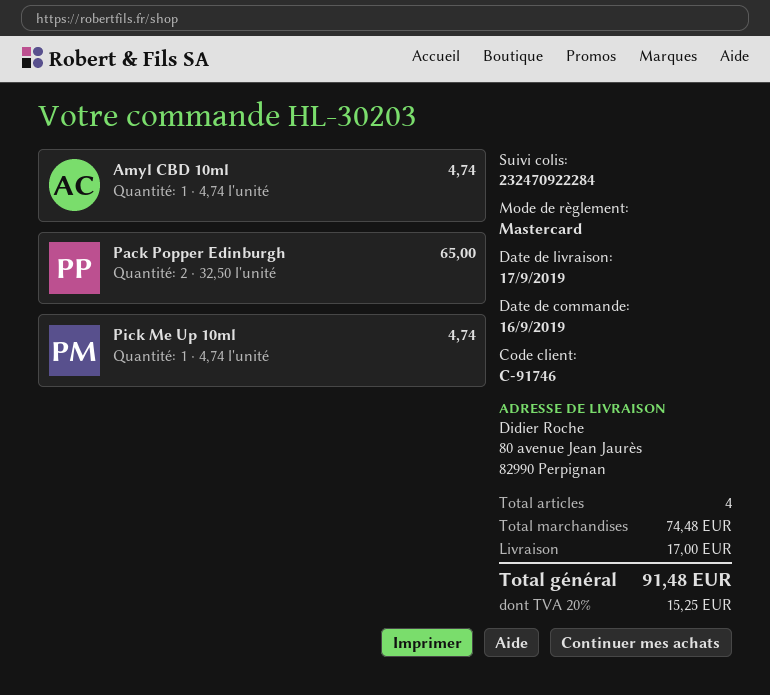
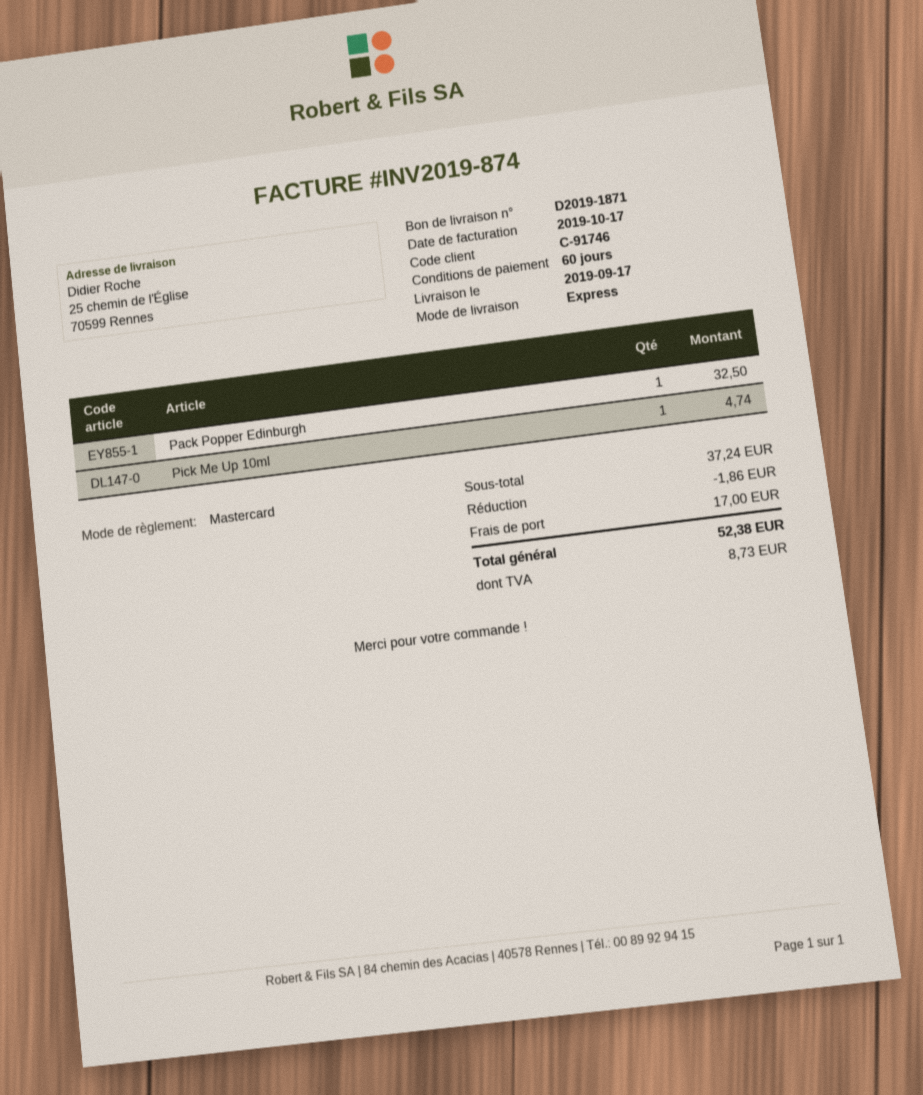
ship to: 80 avenue Jean Jaurès, 82990 Perpignan -> 25 chemin de l'Église, 70599 Rennes
Amyl CBD 10ml: 1 for 4.74 -> none
Pack Popper Edinburgh: 2 for 65.00 -> 1 for 32.50
subtotal: 74.48 -> 37.24
discount: none -> 1.86
tax: 15.25 -> 8.73
total: 91.48 -> 52.38

